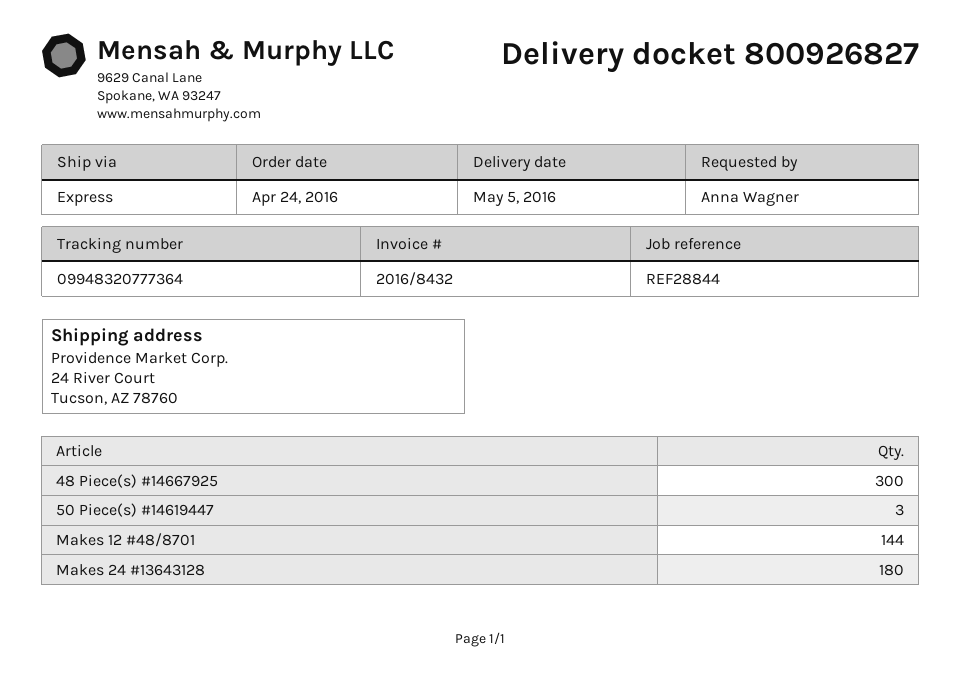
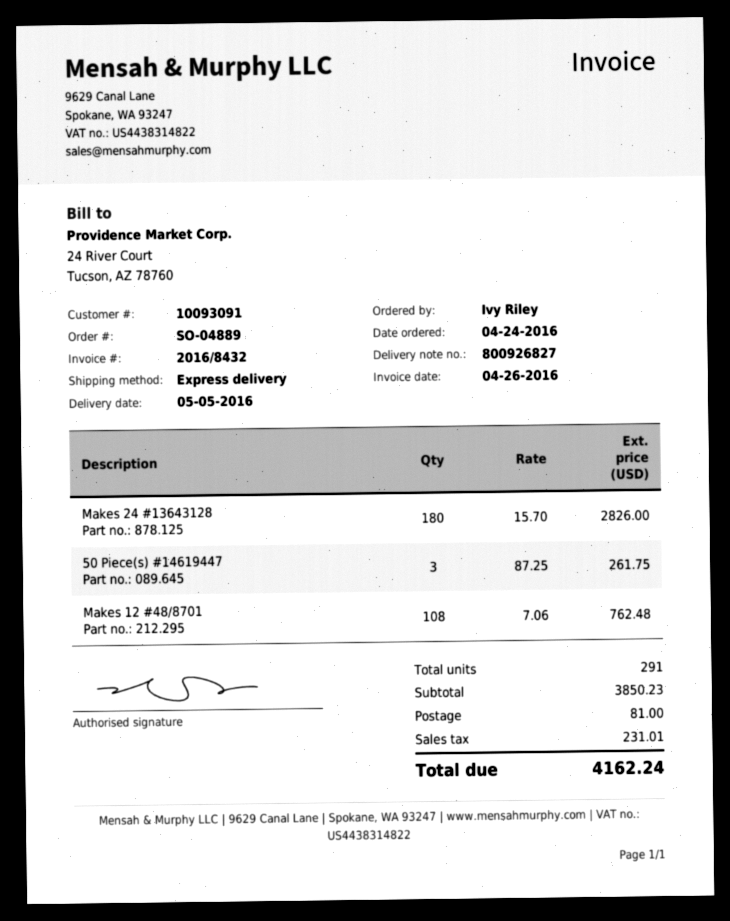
ordered by: Anna Wagner -> Ivy Riley
48 Piece(s) #14667925: 300 -> none
Makes 12 #48/8701: 144 -> 108

